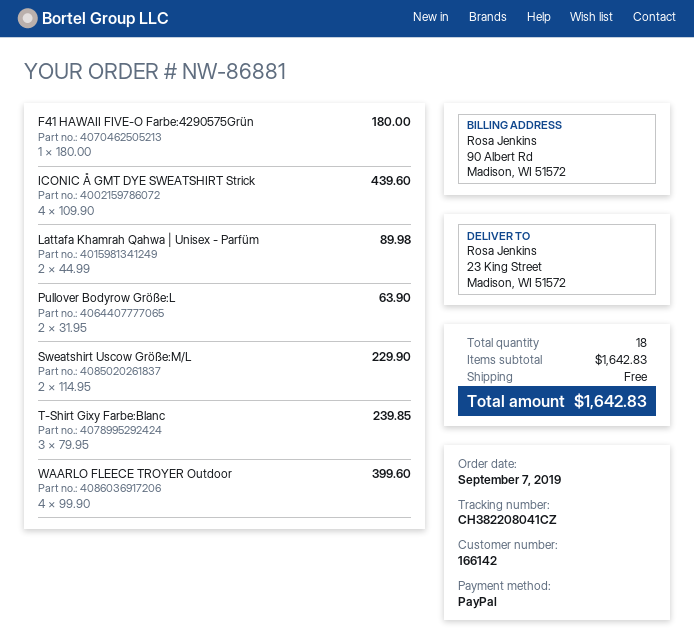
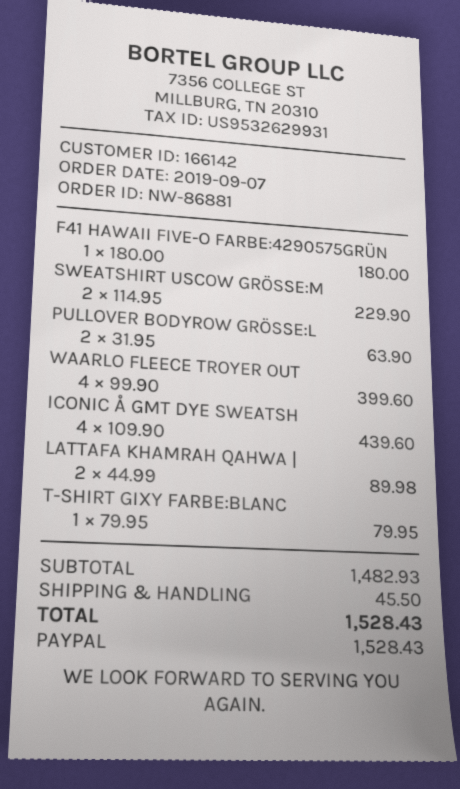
T-Shirt Gixy Farbe:Blanc: 3 x 79.95 = 239.85 -> 1 x 79.95 = 79.95
subtotal: 1642.83 -> 1482.93
shipping: 0.00 -> 45.50
total: 1642.83 -> 1528.43

